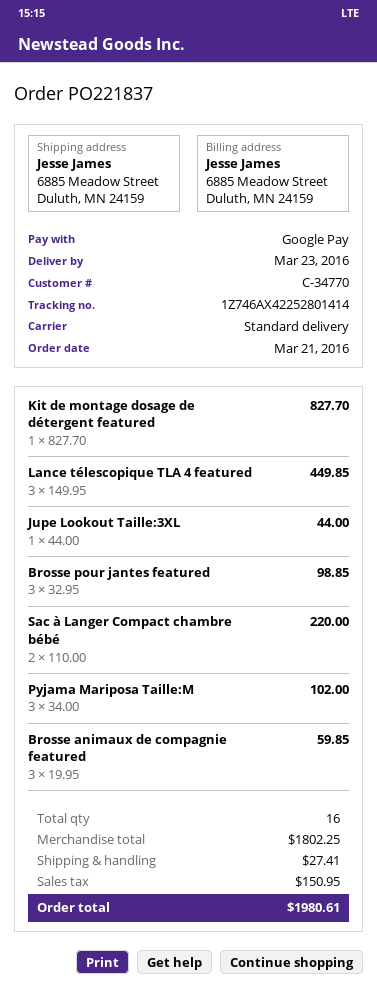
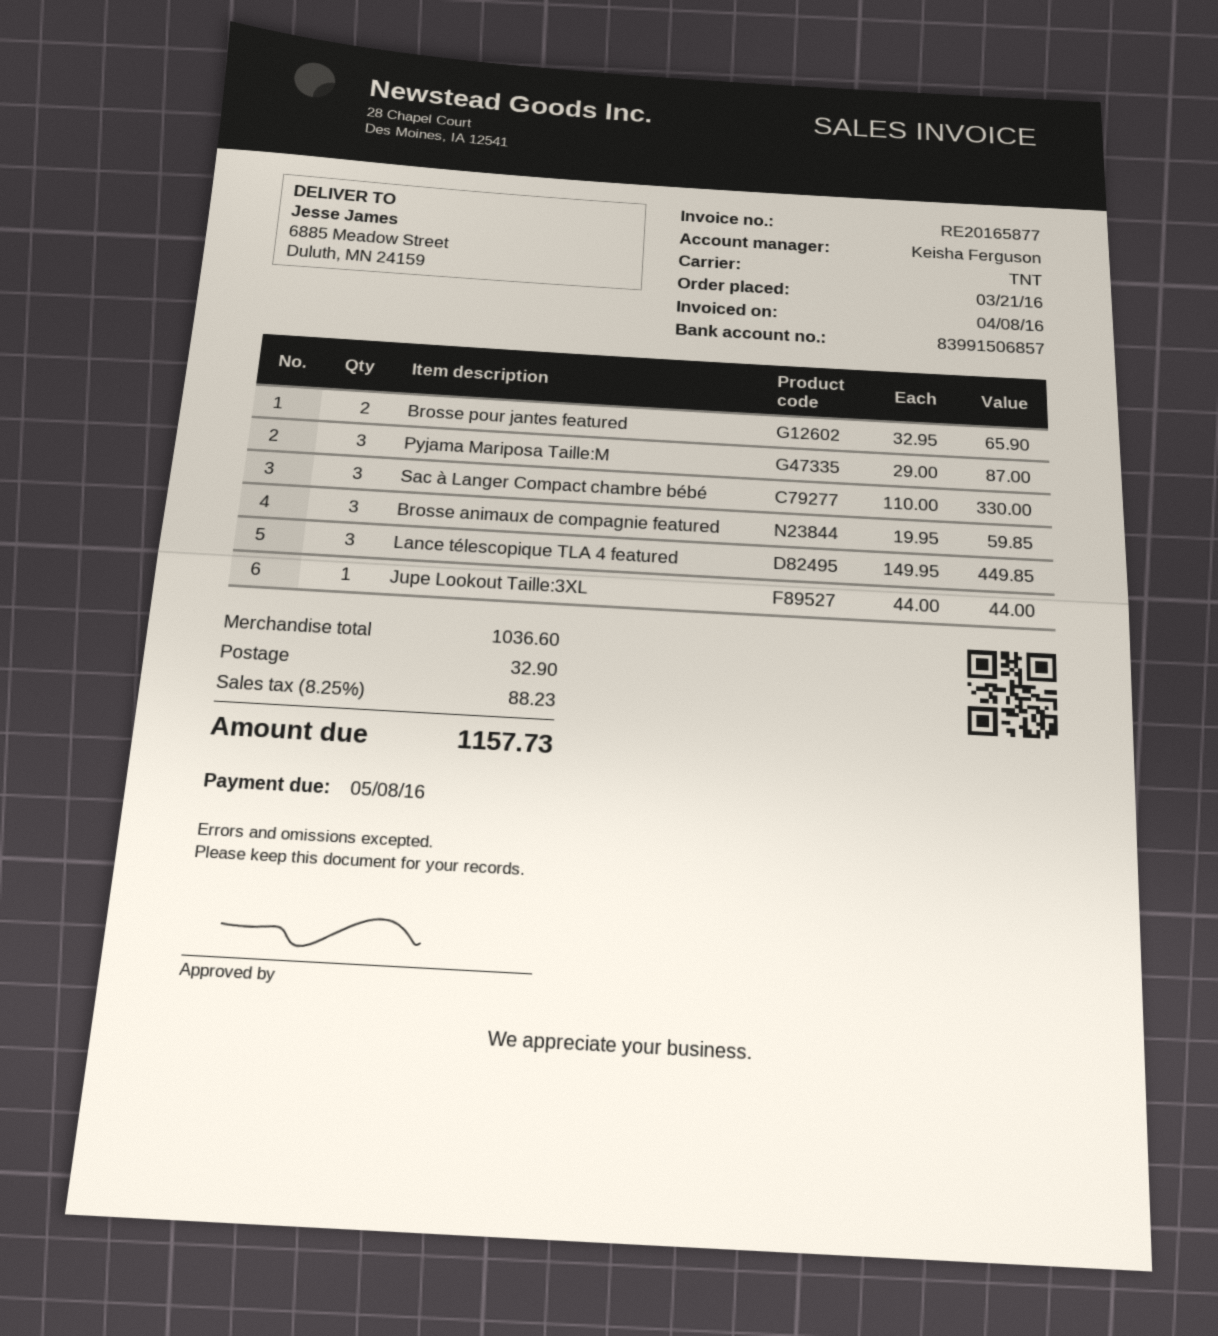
shipping method: standard -> TNT
Kit de montage dosage de détergent featured: 1 x 827.70 = 827.70 -> none
Brosse pour jantes featured: 3 x 32.95 = 98.85 -> 2 x 32.95 = 65.90
Sac à Langer Compact chambre bébé: 2 x 110.00 = 220.00 -> 3 x 110.00 = 330.00
Pyjama Mariposa Taille:M: 3 x 34.00 = 102.00 -> 3 x 29.00 = 87.00
subtotal: 1802.25 -> 1036.60
shipping: 27.41 -> 32.90
tax: 150.95 -> 88.23
total: 1980.61 -> 1157.73

